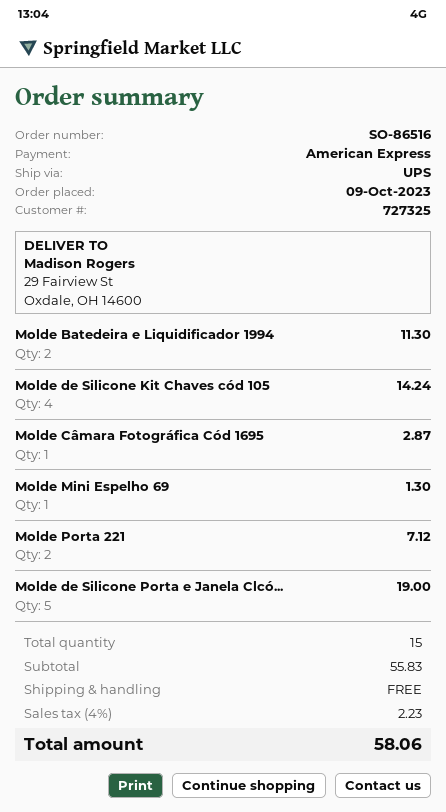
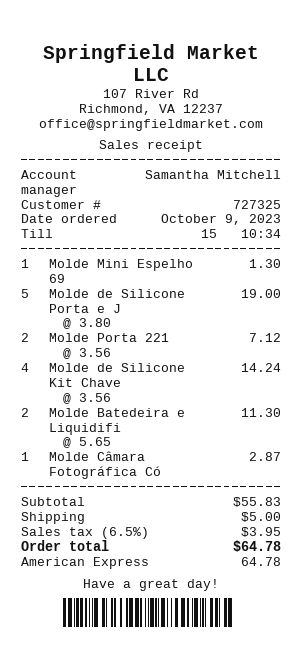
shipping: 0.00 -> 5.00
tax: 4% = 2.23 -> 6.5% = 3.95
total: 58.06 -> 64.78

